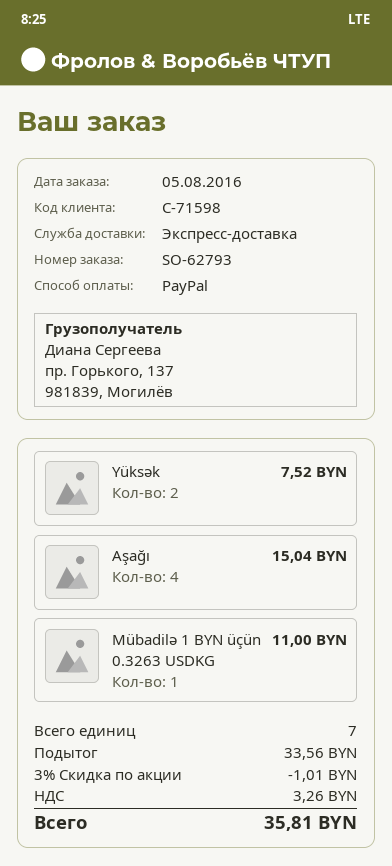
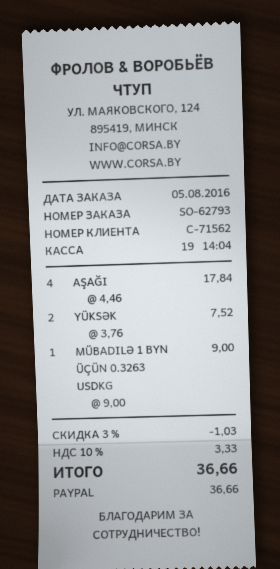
customer number: C-71598 -> C-71562
Aşağı: 4 for 15.04 -> 4 for 17.84
Mübadilə 1 BYN üçün 0.3263 USDKG: 1 for 11.00 -> 1 for 9.00
discount: 3% = 1.01 -> 3% = 1.03
tax: 3.26 -> 3.33
total: 35.81 -> 36.66

